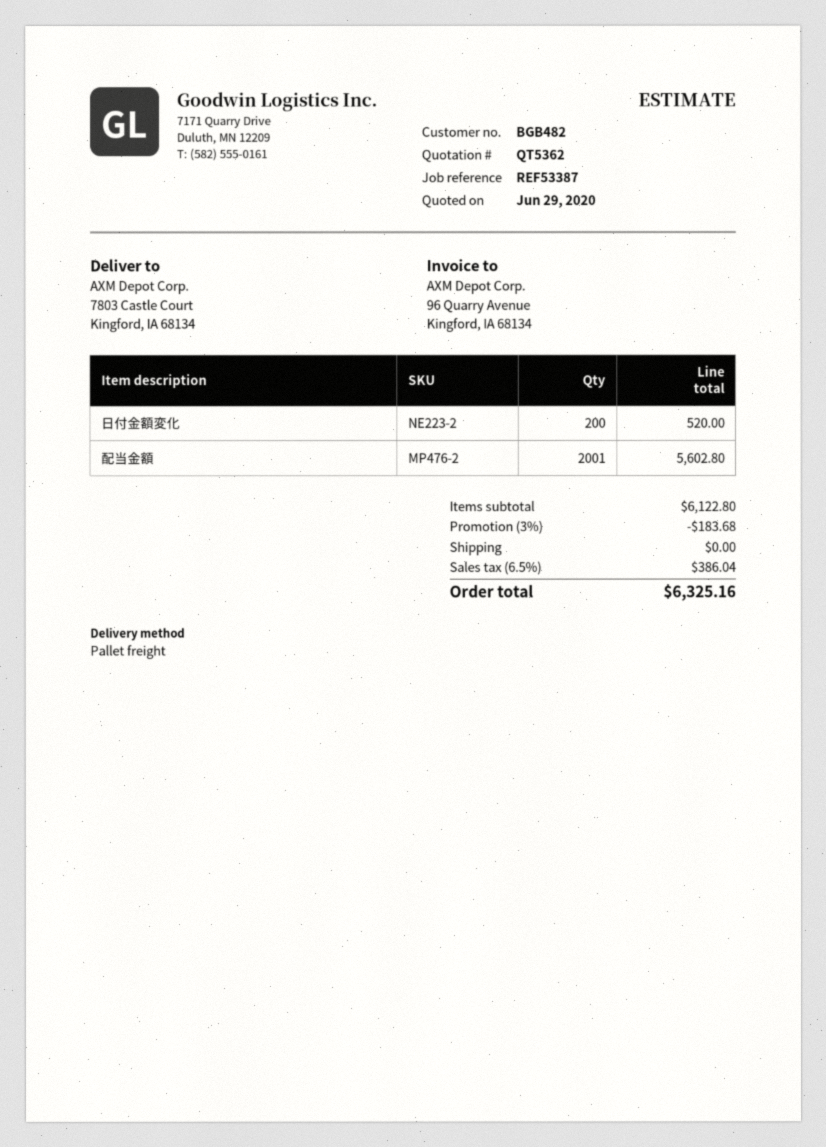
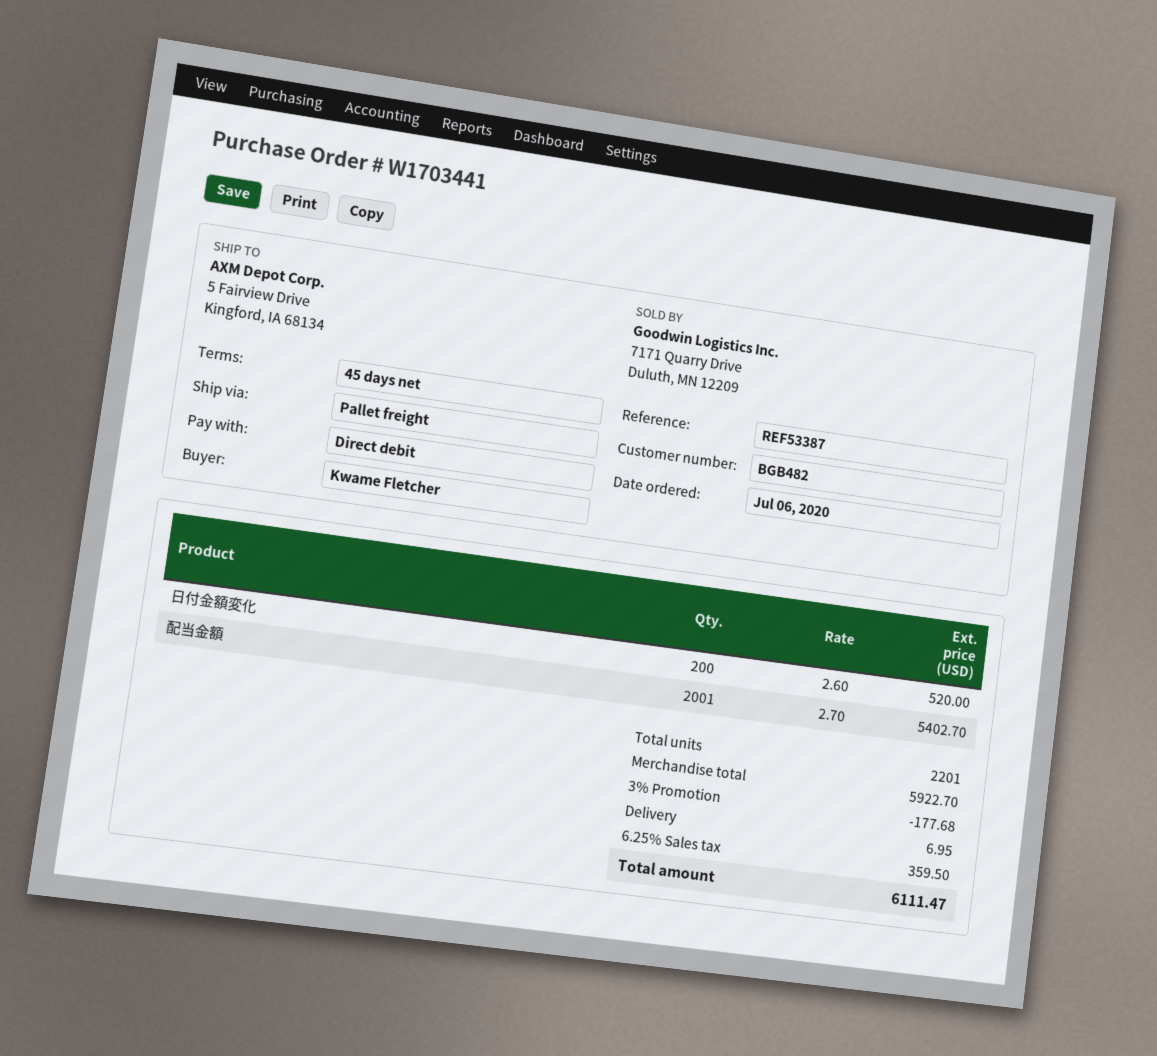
ship to: 7803 Castle Court, Kingford, IA 68134 -> 5 Fairview Drive, Kingford, IA 68134
配当金額: 2001 for 5602.80 -> 2001 for 5402.70
subtotal: 6122.80 -> 5922.70
discount: 3% = 183.68 -> 3% = 177.68
shipping: 0.00 -> 6.95
tax: 6.5% = 386.04 -> 6.25% = 359.50
total: 6325.16 -> 6111.47

